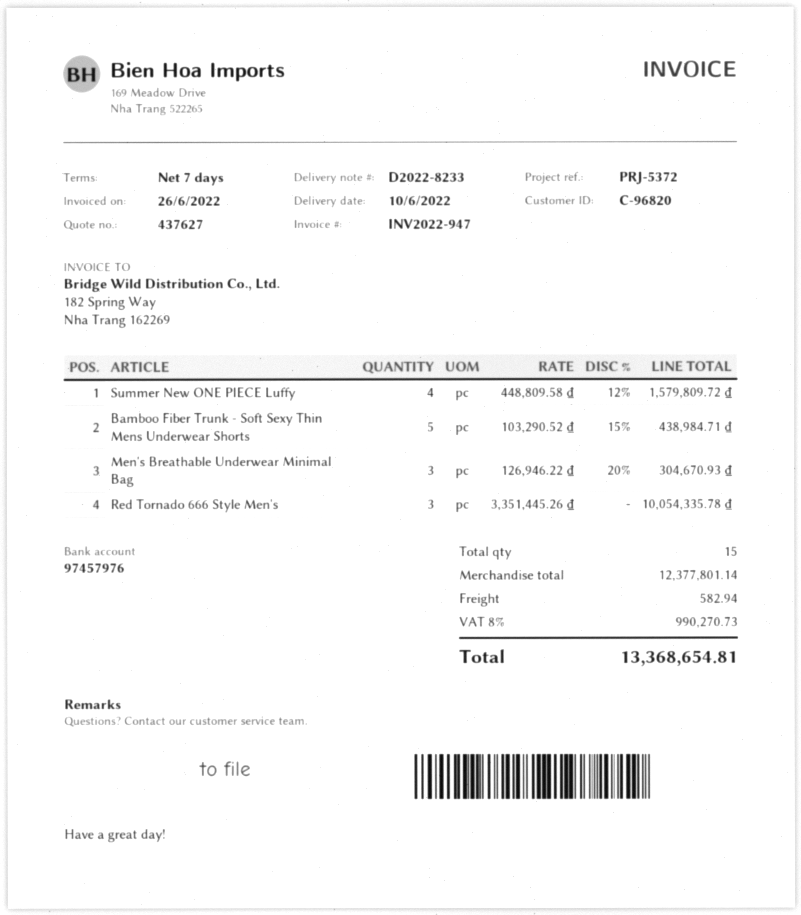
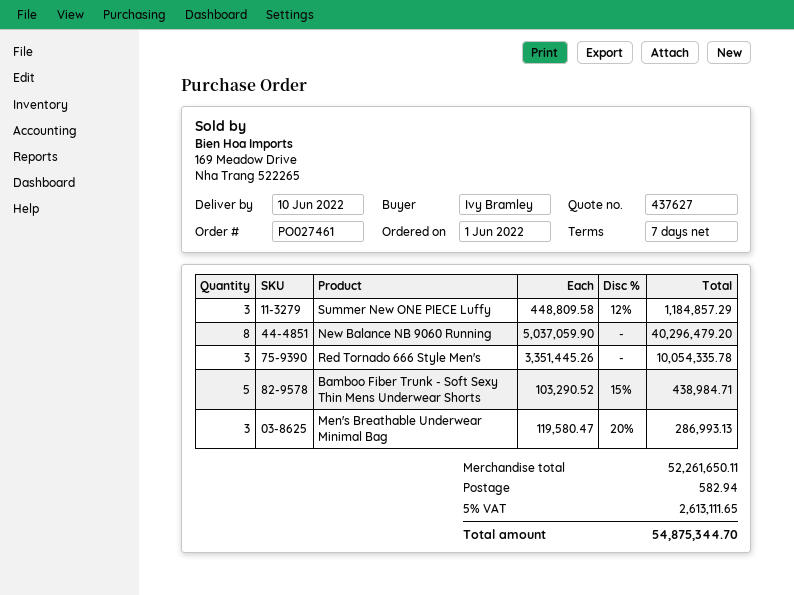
Summer New ONE PIECE Luffy: 4 x 448809.58 - 12% = 1579809.72 -> 3 x 448809.58 - 12% = 1184857.29
Men's Breathable Underwear Minimal Bag: 3 x 126946.22 - 20% = 304670.93 -> 3 x 119580.47 - 20% = 286993.13
New Balance NB 9060 Running: none -> 8 x 5037059.90 = 40296479.20
subtotal: 12377801.14 -> 52261650.11
tax: 8% = 990270.73 -> 5% = 2613111.65
total: 13368654.81 -> 54875344.70

